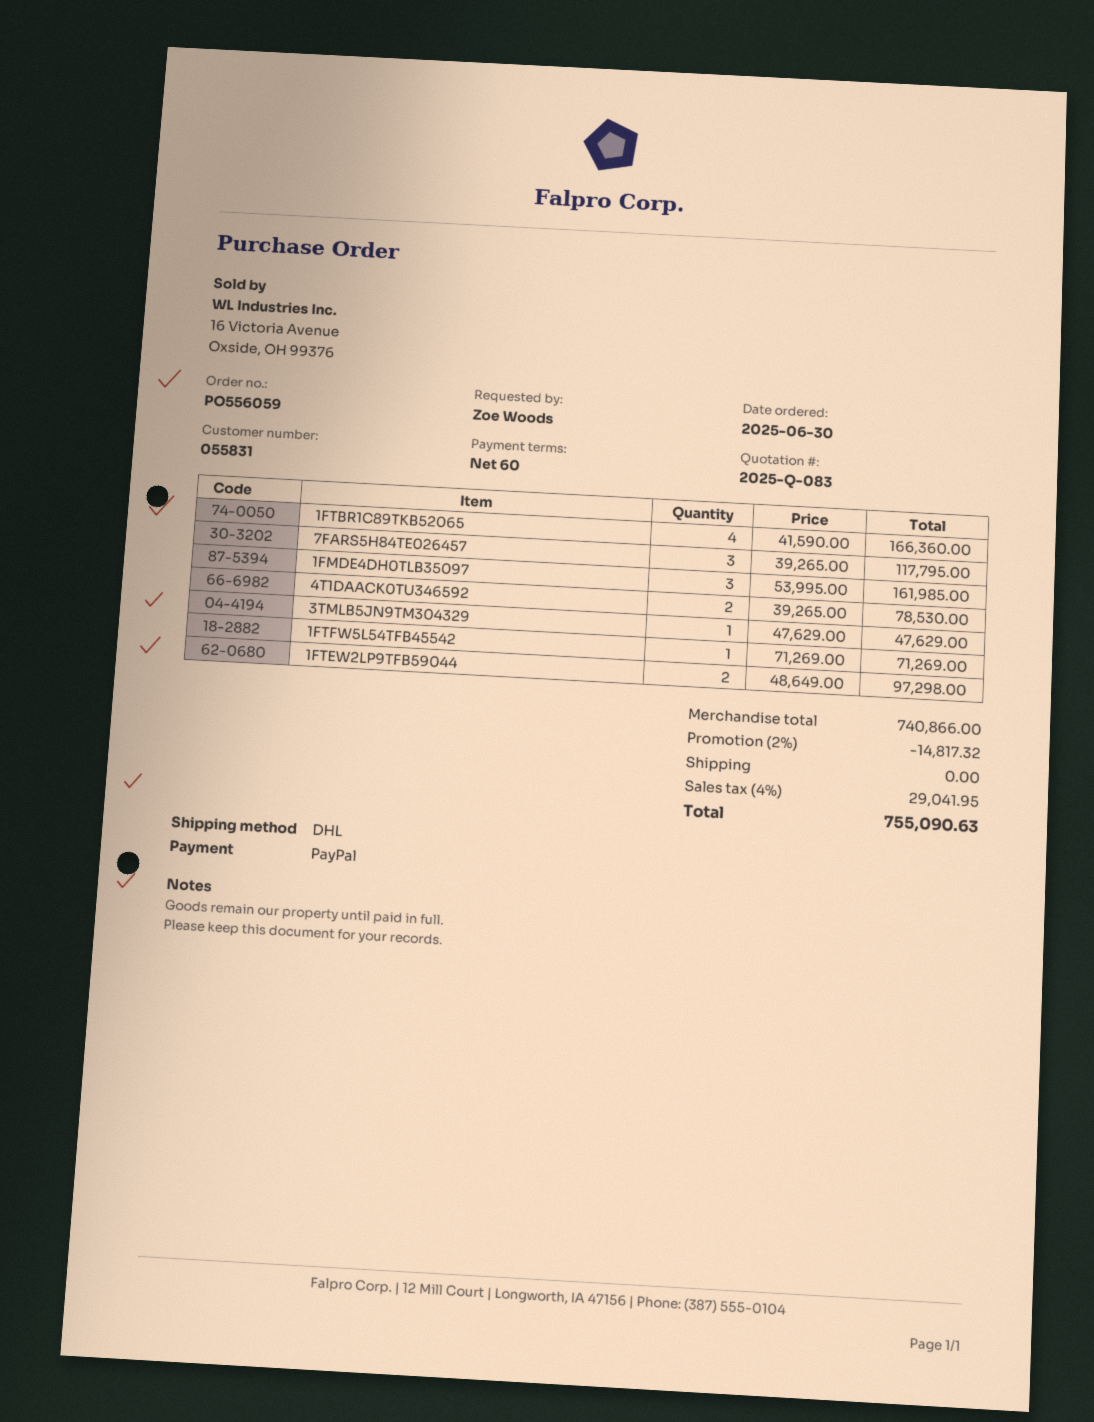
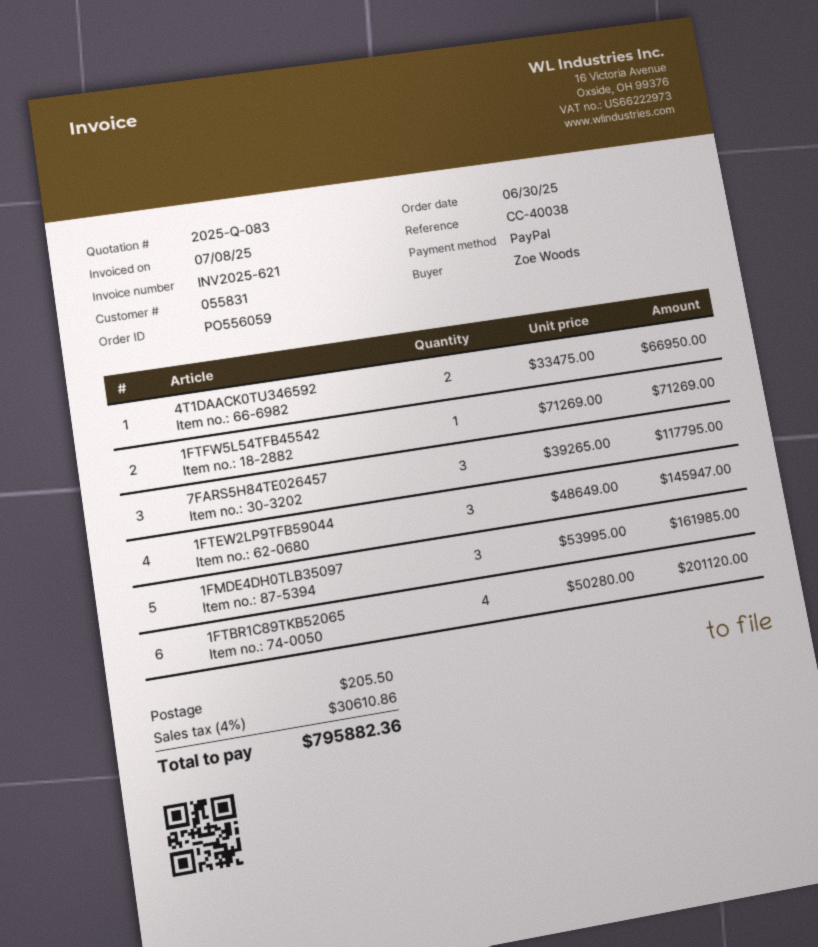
1FTBR1C89TKB52065: 4 x 41590.00 = 166360.00 -> 4 x 50280.00 = 201120.00
4T1DAACK0TU346592: 2 x 39265.00 = 78530.00 -> 2 x 33475.00 = 66950.00
3TMLB5JN9TM304329: 1 x 47629.00 = 47629.00 -> none
1FTEW2LP9TFB59044: 2 x 48649.00 = 97298.00 -> 3 x 48649.00 = 145947.00
discount: 2% = 14817.32 -> none
shipping: 0.00 -> 205.50
tax: 4% = 29041.95 -> 4% = 30610.86
total: 755090.63 -> 795882.36

